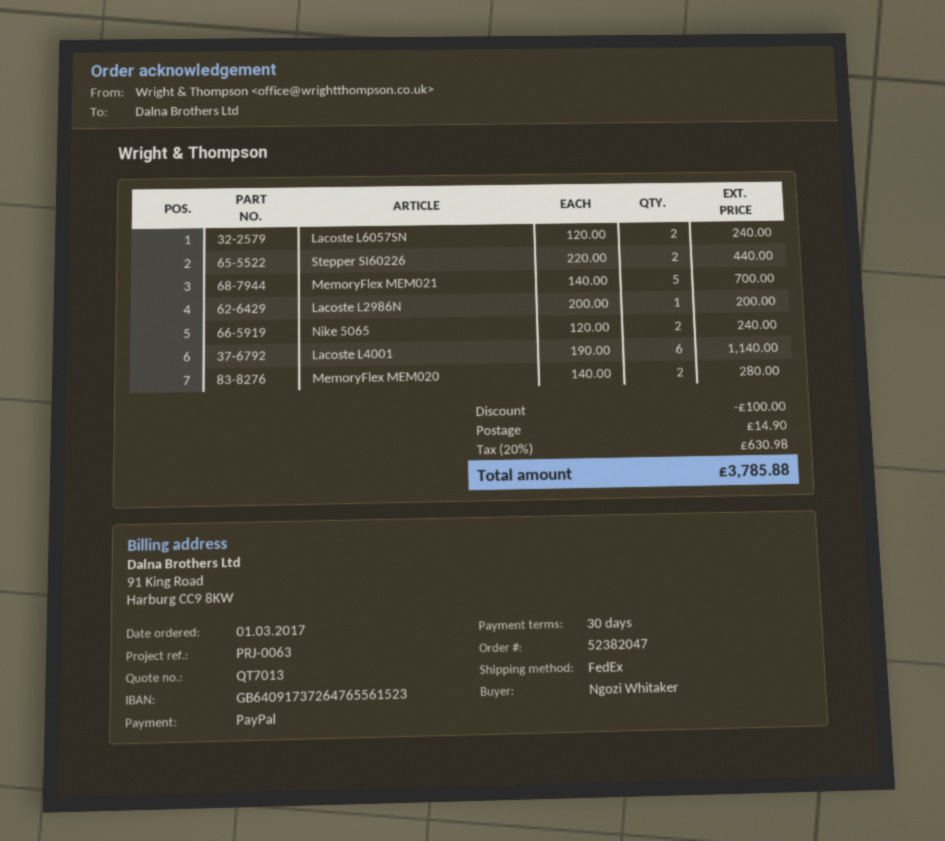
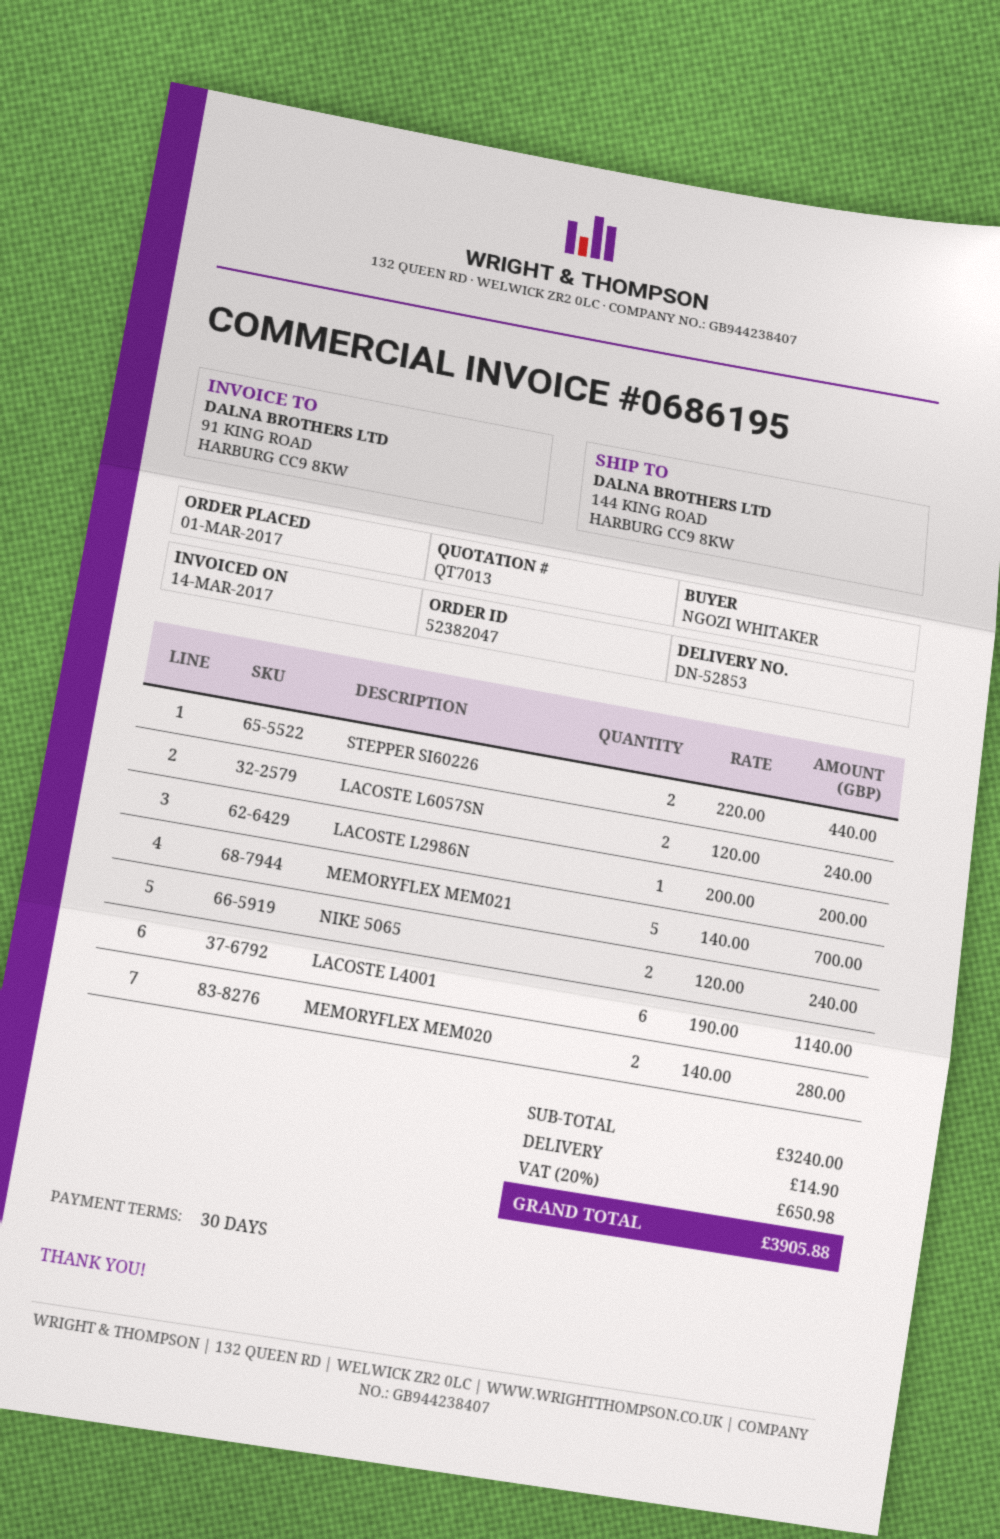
discount: 100.00 -> none
tax: 20% = 630.98 -> 20% = 650.98
total: 3785.88 -> 3905.88

